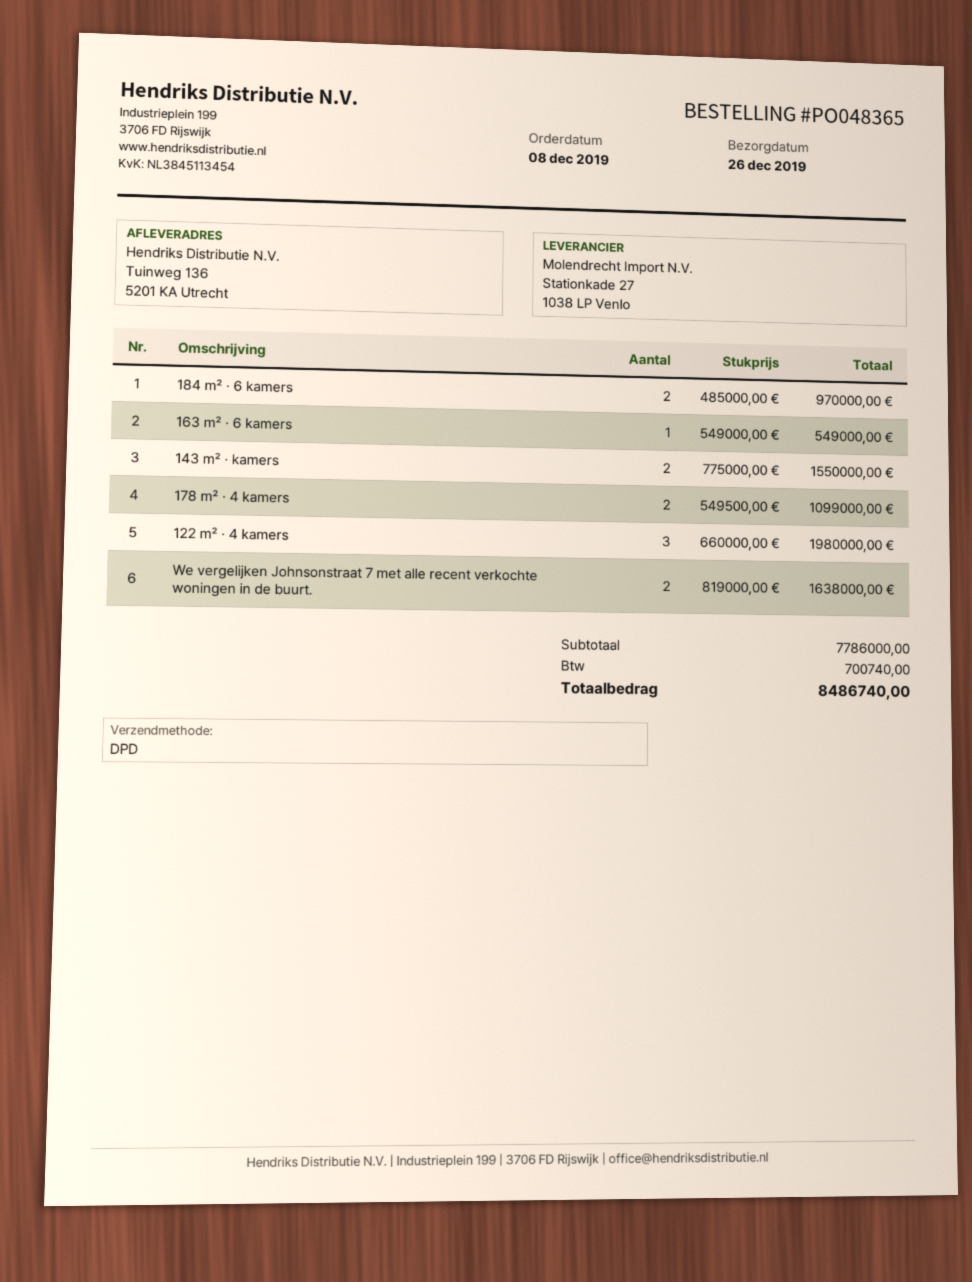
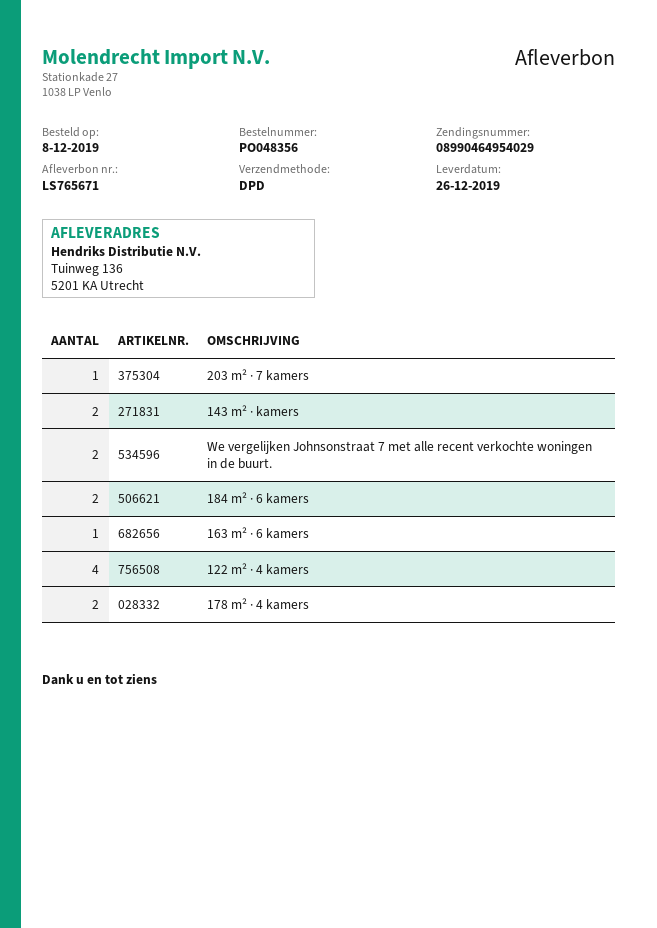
order number: PO048365 -> PO048356
122 m² · 4 kamers: 3 -> 4
203 m² · 7 kamers: none -> 1

